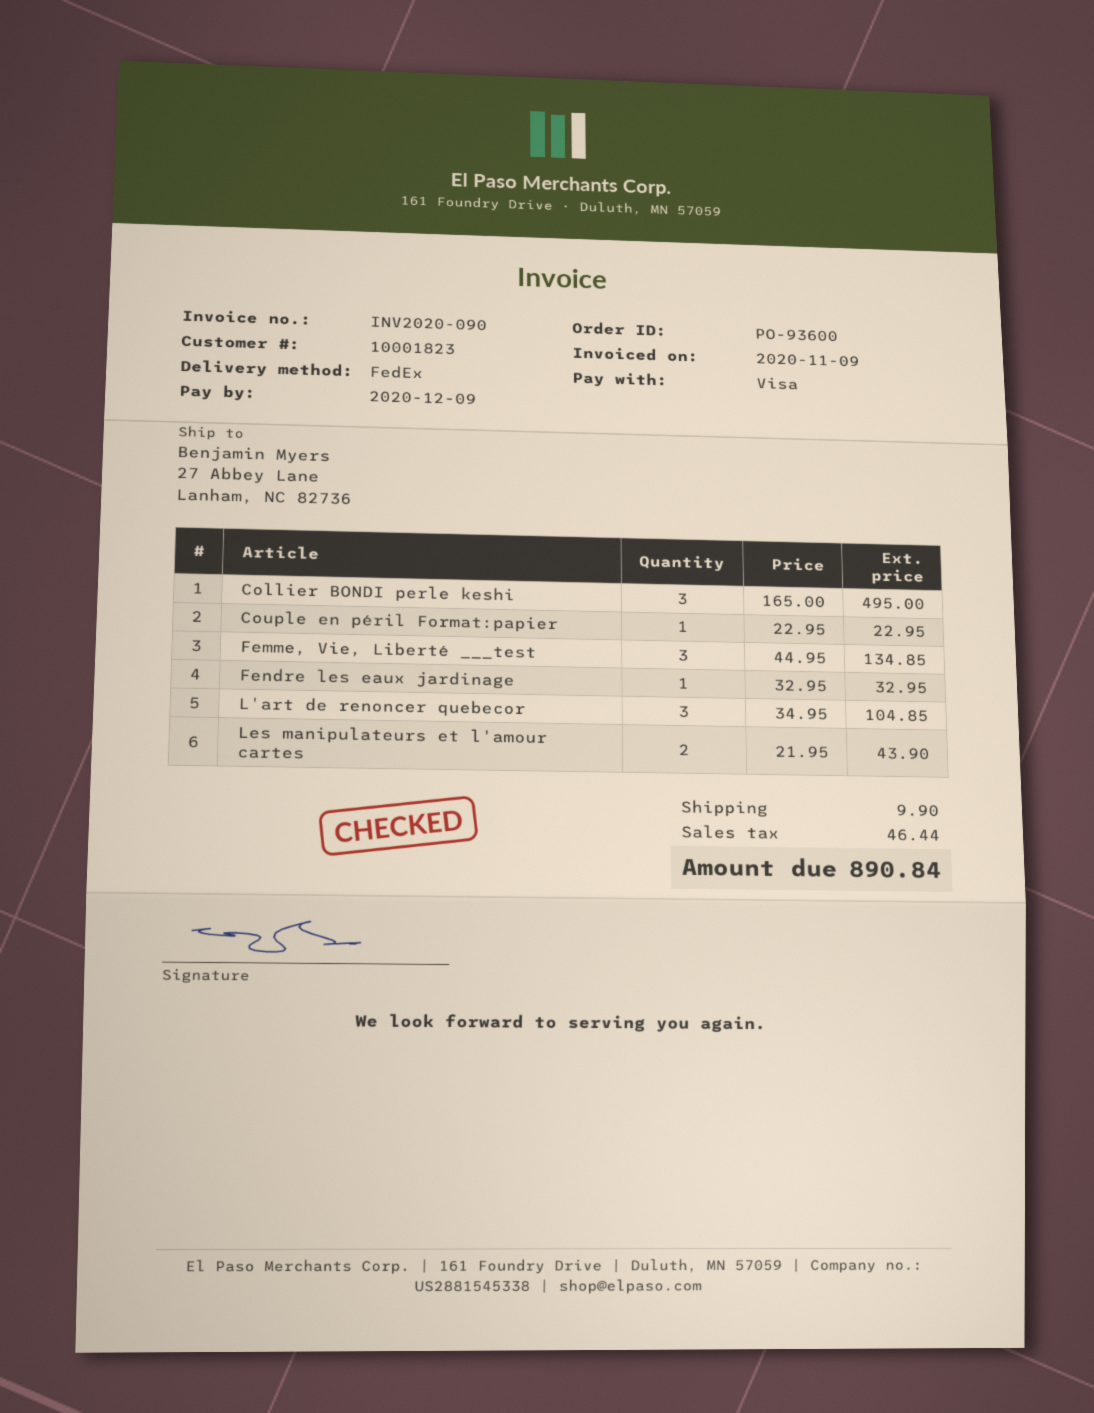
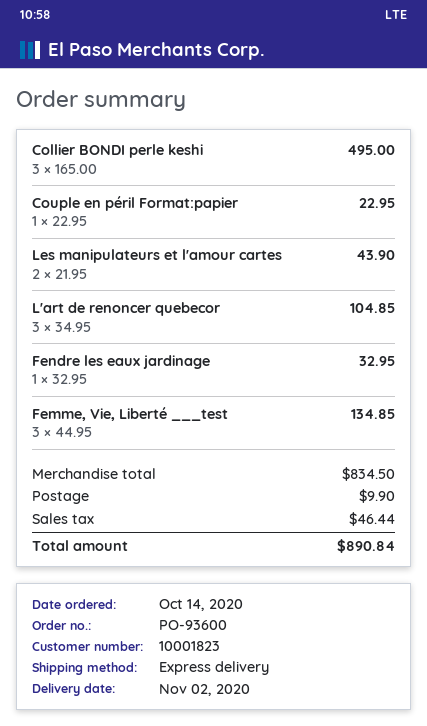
shipping method: FedEx -> express

